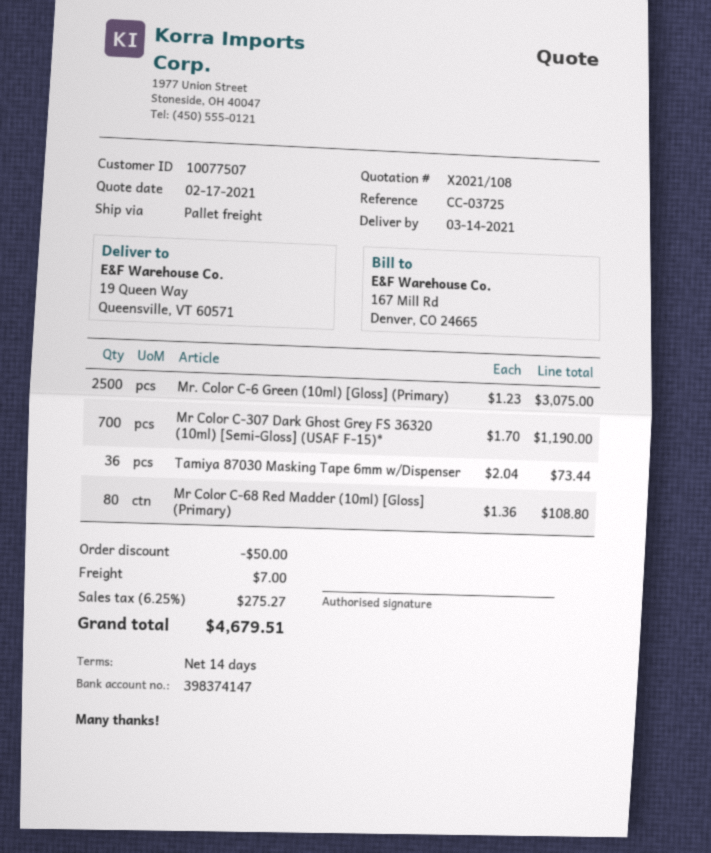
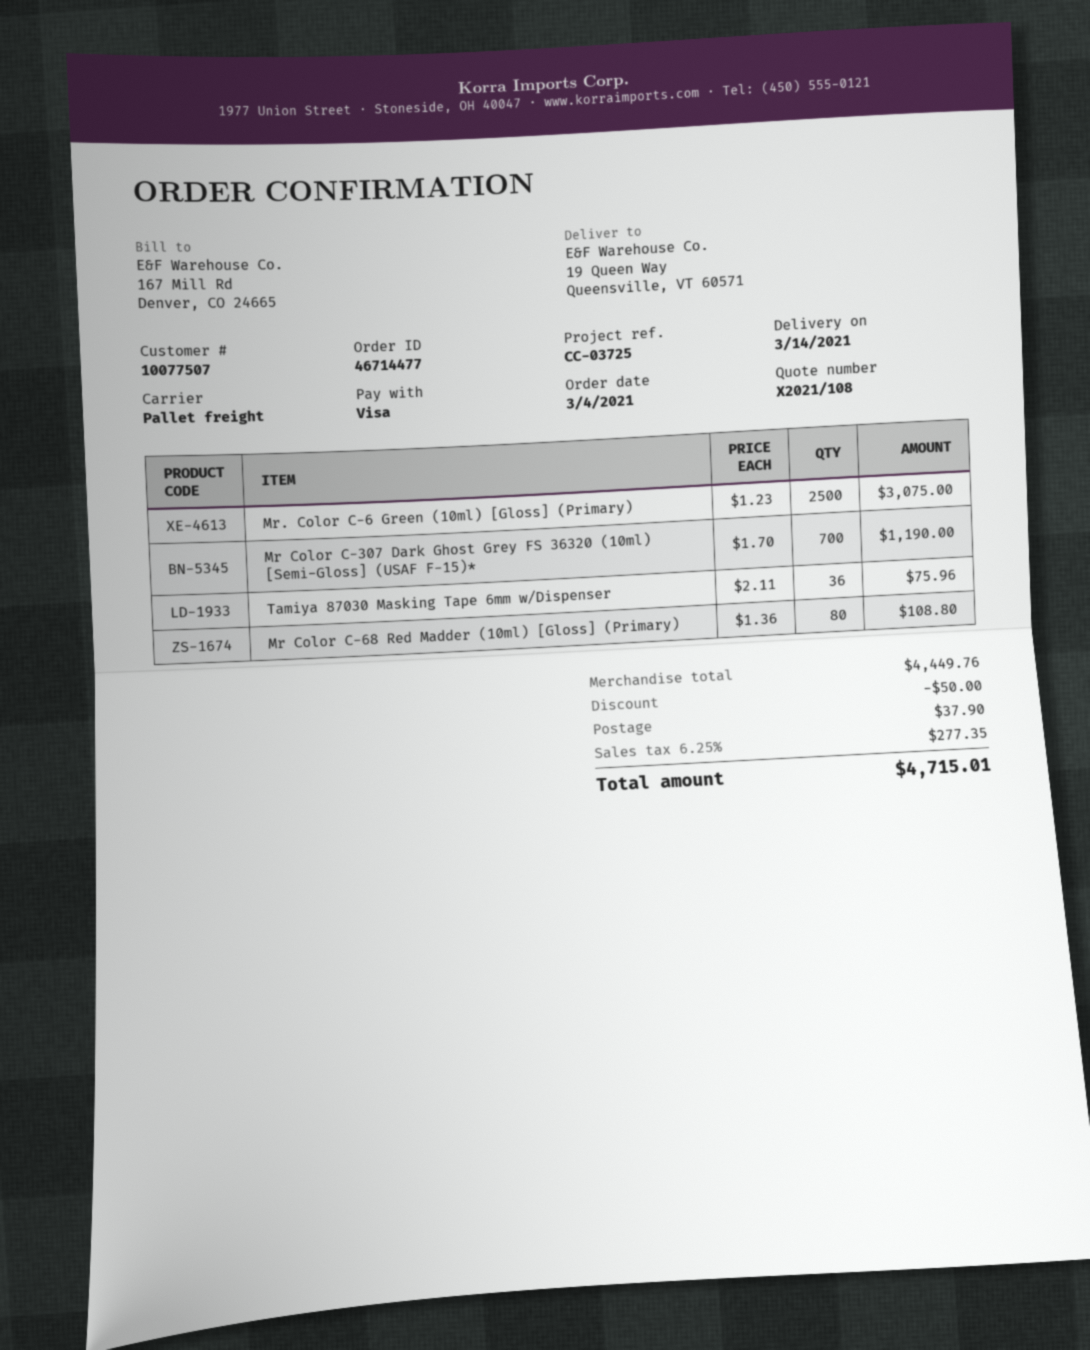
Tamiya 87030 Masking Tape 6mm w/Dispenser: 36 x 2.04 = 73.44 -> 36 x 2.11 = 75.96
shipping: 7.00 -> 37.90
tax: 6.25% = 275.27 -> 6.25% = 277.35
total: 4679.51 -> 4715.01

